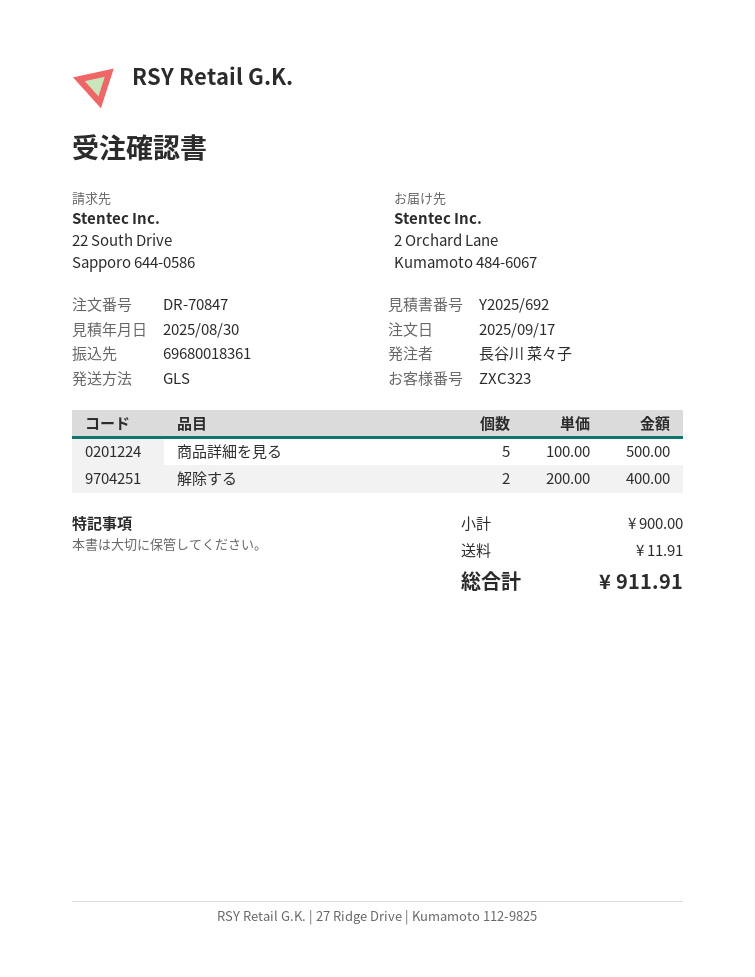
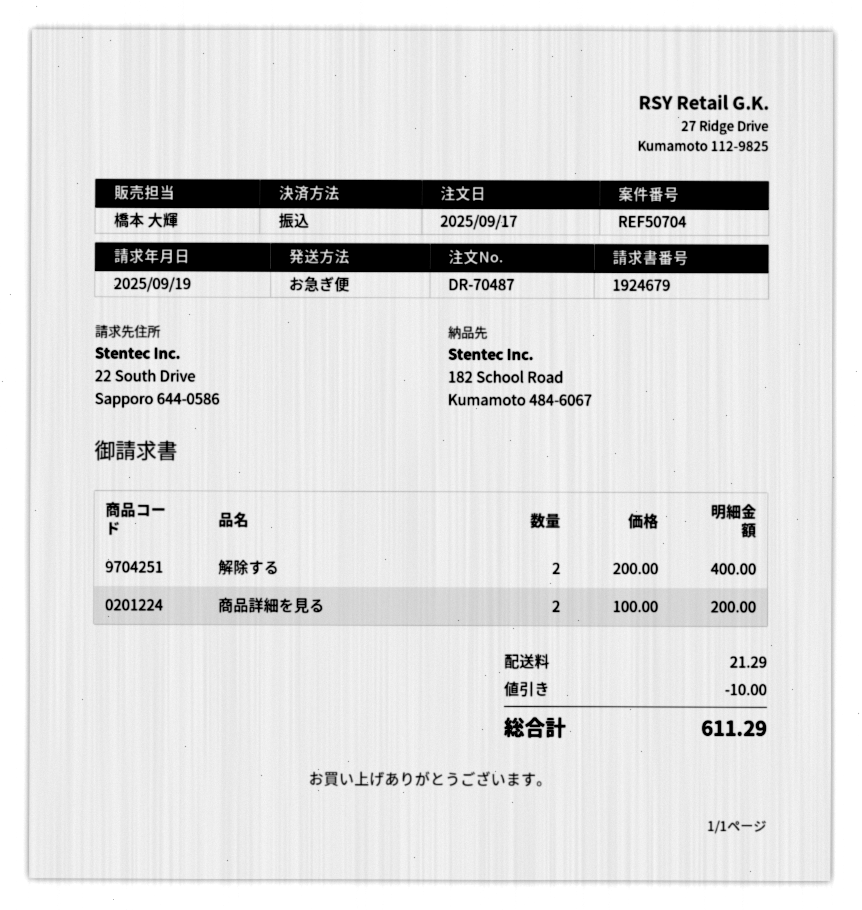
order number: DR-70847 -> DR-70487
shipping method: GLS -> express
ship to: 2 Orchard Lane, Kumamoto 484-6067 -> 182 School Road, Kumamoto 484-6067
商品詳細を見る: 5 x 100.00 = 500.00 -> 2 x 100.00 = 200.00
discount: none -> 10.00
shipping: 11.91 -> 21.29
total: 911.91 -> 611.29

